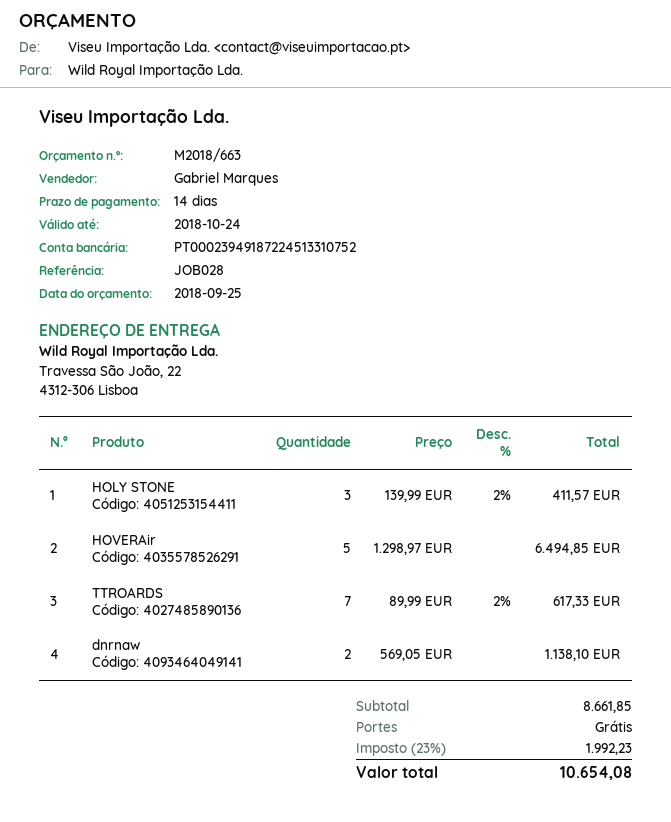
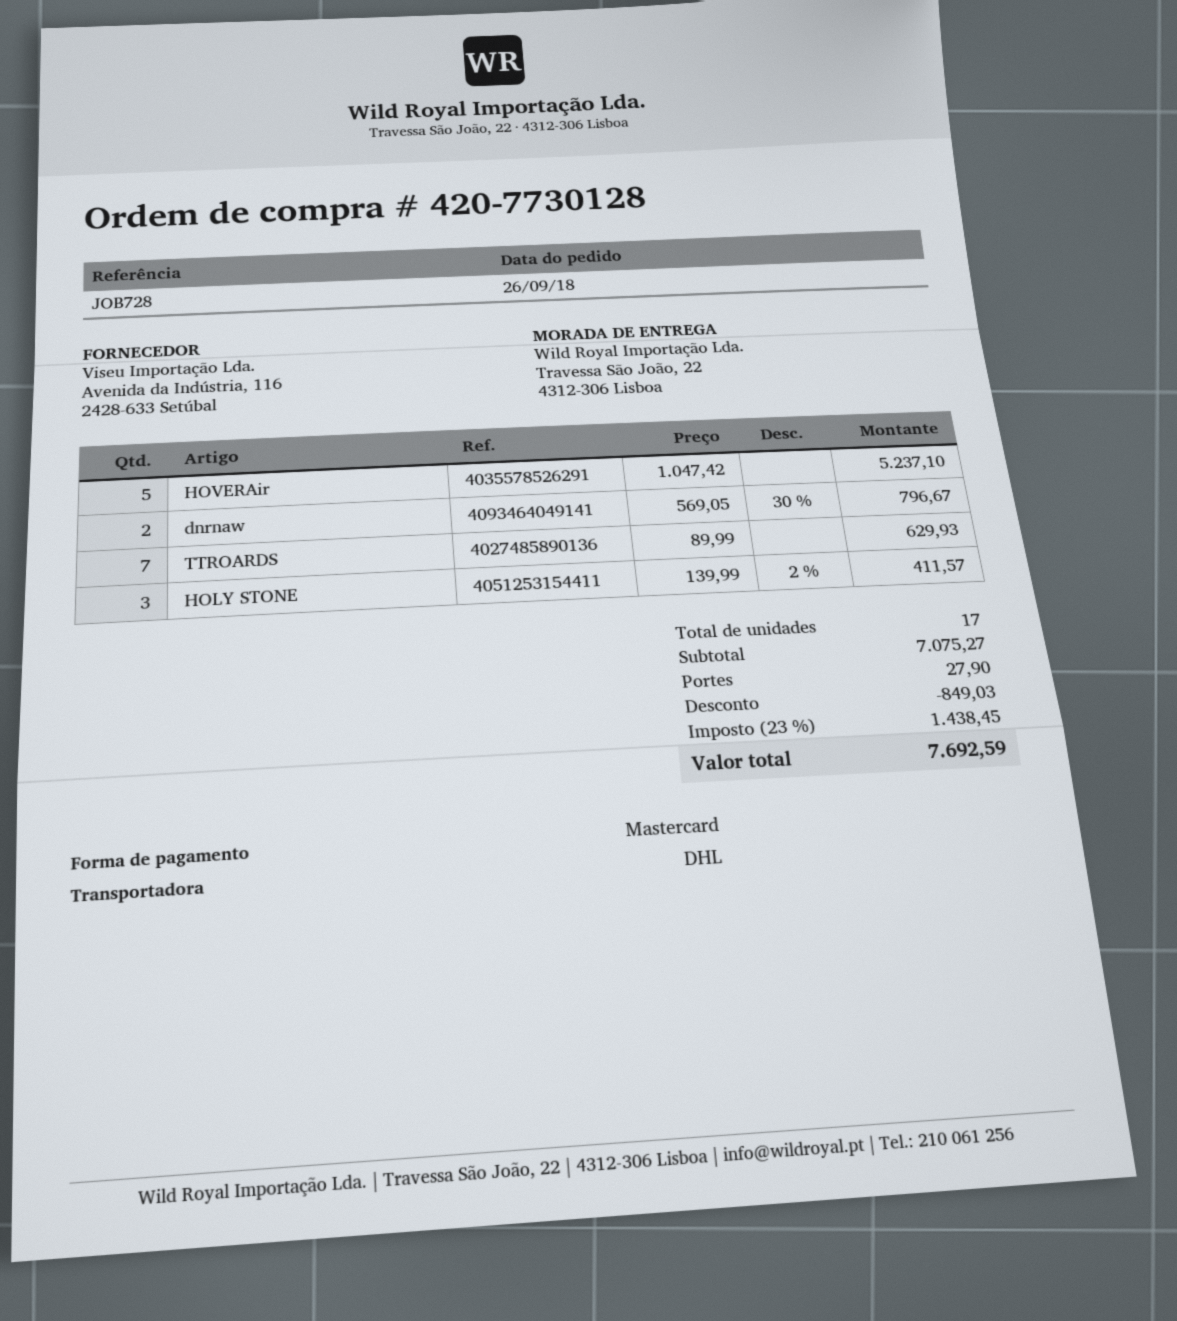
reference: JOB028 -> JOB728
HOVERAir: 5 x 1298.97 = 6494.85 -> 5 x 1047.42 = 5237.10
TTROARDS: 7 x 89.99 - 2% = 617.33 -> 7 x 89.99 = 629.93
dnrnaw: 2 x 569.05 = 1138.10 -> 2 x 569.05 - 30% = 796.67
subtotal: 8661.85 -> 7075.27
discount: none -> 849.03
shipping: 0.00 -> 27.90
tax: 23% = 1992.23 -> 23% = 1438.45
total: 10654.08 -> 7692.59

